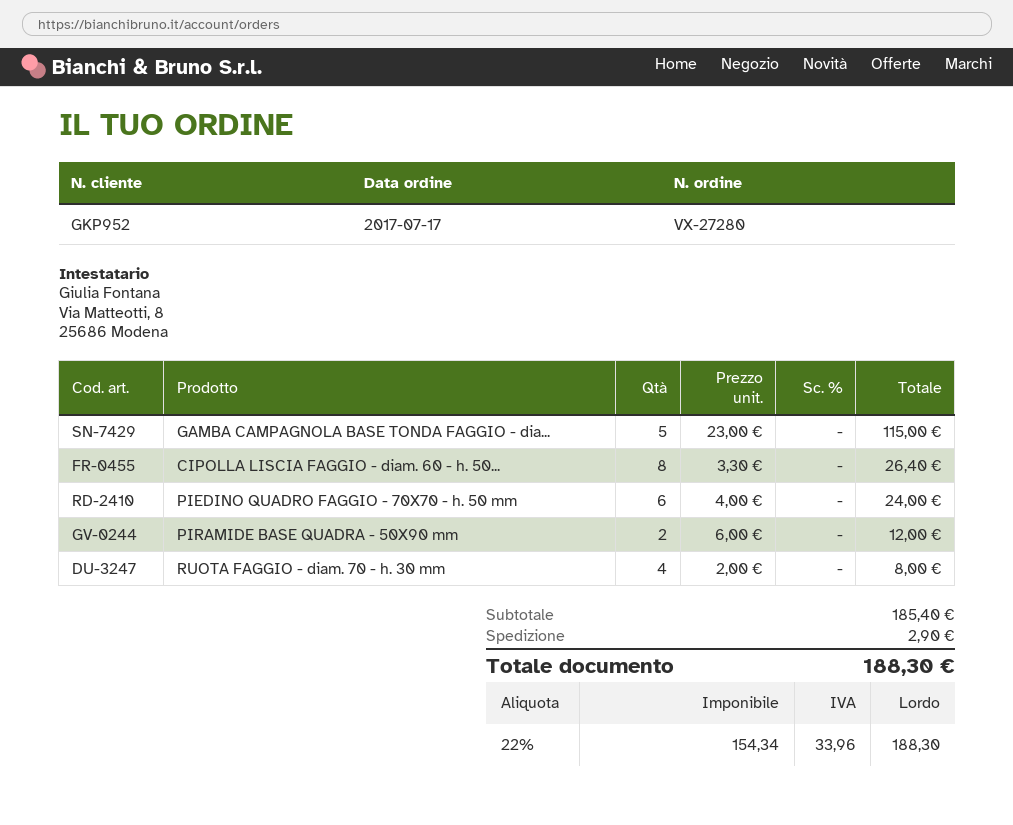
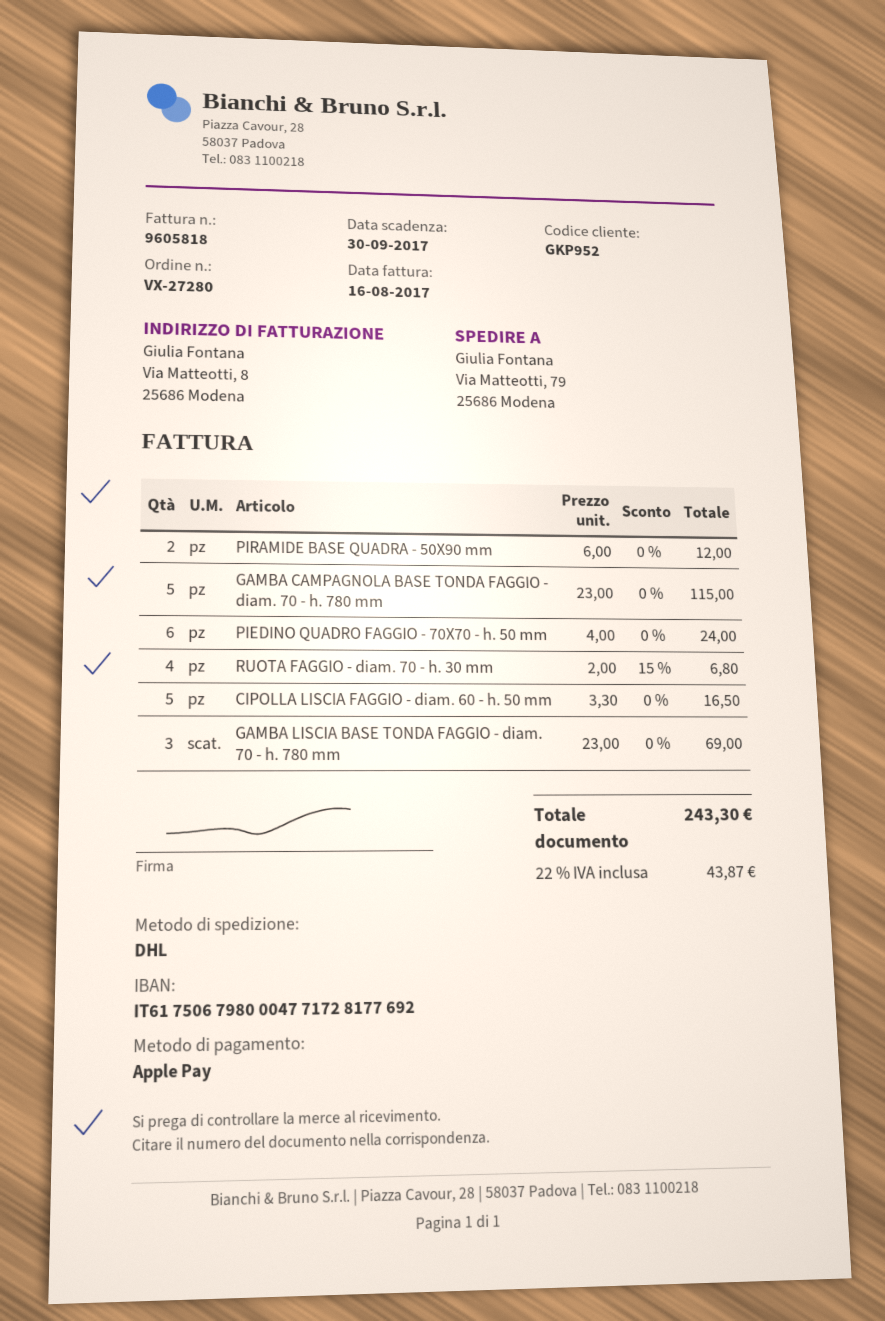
CIPOLLA LISCIA FAGGIO - diam. 60 - h. 50...: 8 x 3.30 = 26.40 -> 5 x 3.30 = 16.50
RUOTA FAGGIO - diam. 70 - h. 30 mm: 4 x 2.00 = 8.00 -> 4 x 2.00 - 15% = 6.80
GAMBA LISCIA BASE TONDA FAGGIO - diam. 70 - h. 780 mm: none -> 3 x 23.00 = 69.00
shipping: 2.90 -> none
tax: 22% = 33.96 -> 22% = 43.87
total: 188.30 -> 243.30

